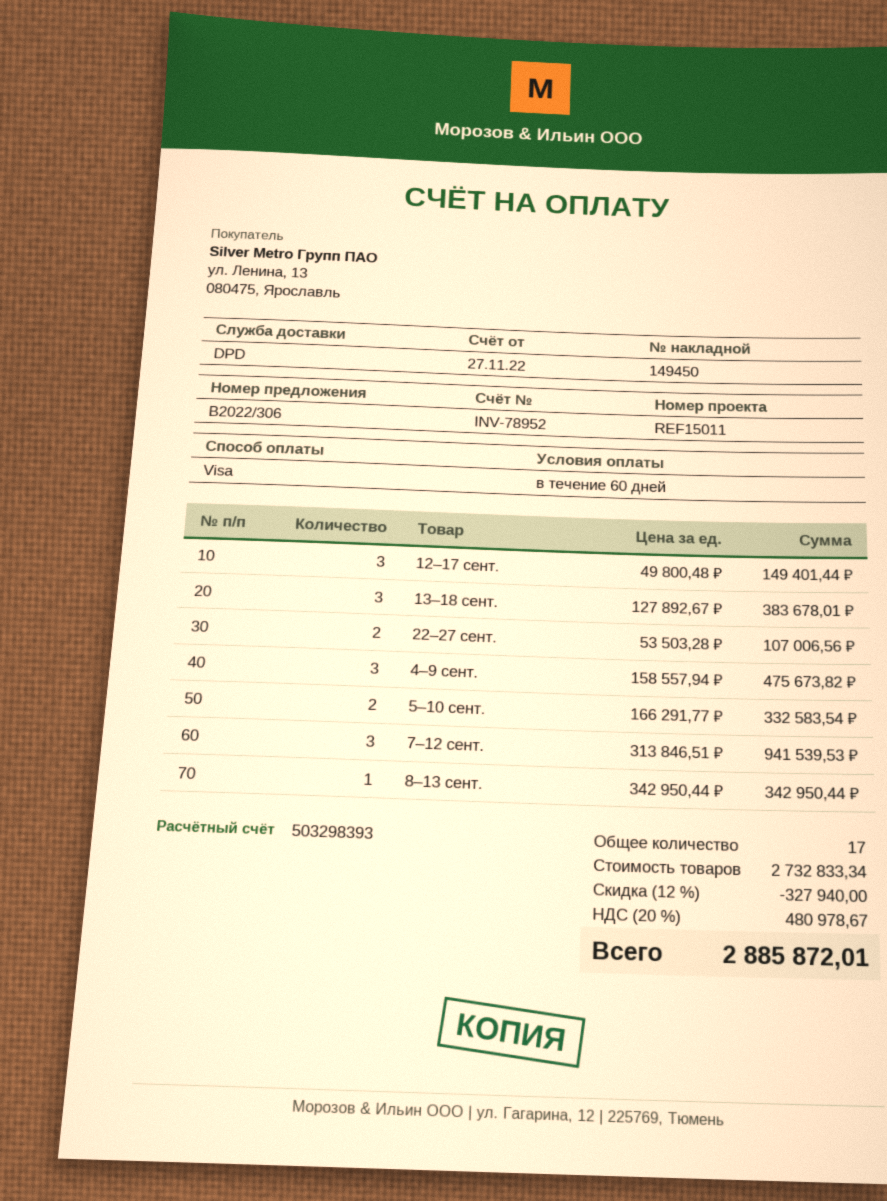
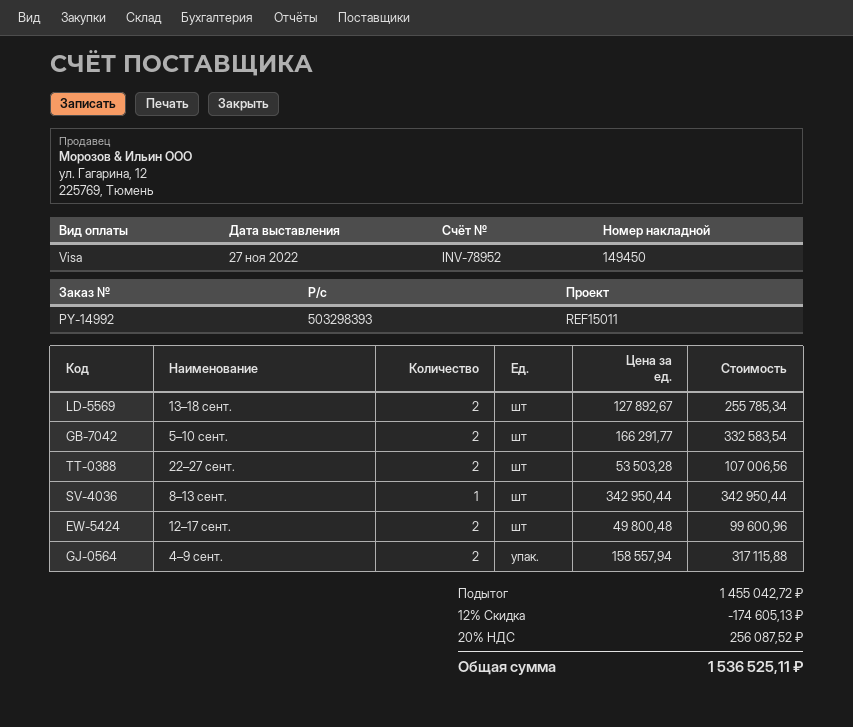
12–17 сент.: 3 x 49800.48 = 149401.44 -> 2 x 49800.48 = 99600.96
13–18 сент.: 3 x 127892.67 = 383678.01 -> 2 x 127892.67 = 255785.34
4–9 сент.: 3 x 158557.94 = 475673.82 -> 2 x 158557.94 = 317115.88
7–12 сент.: 3 x 313846.51 = 941539.53 -> none
subtotal: 2732833.34 -> 1455042.72
discount: 12% = 327940.00 -> 12% = 174605.13
tax: 20% = 480978.67 -> 20% = 256087.52
total: 2885872.01 -> 1536525.11

